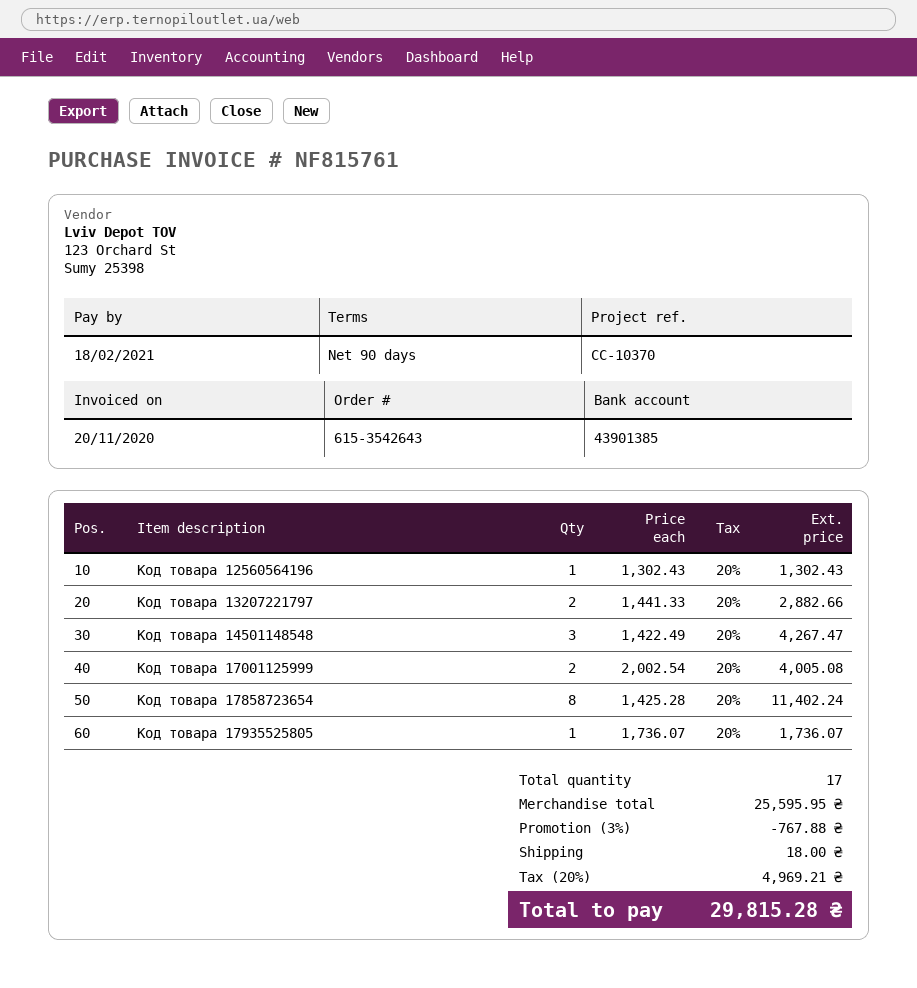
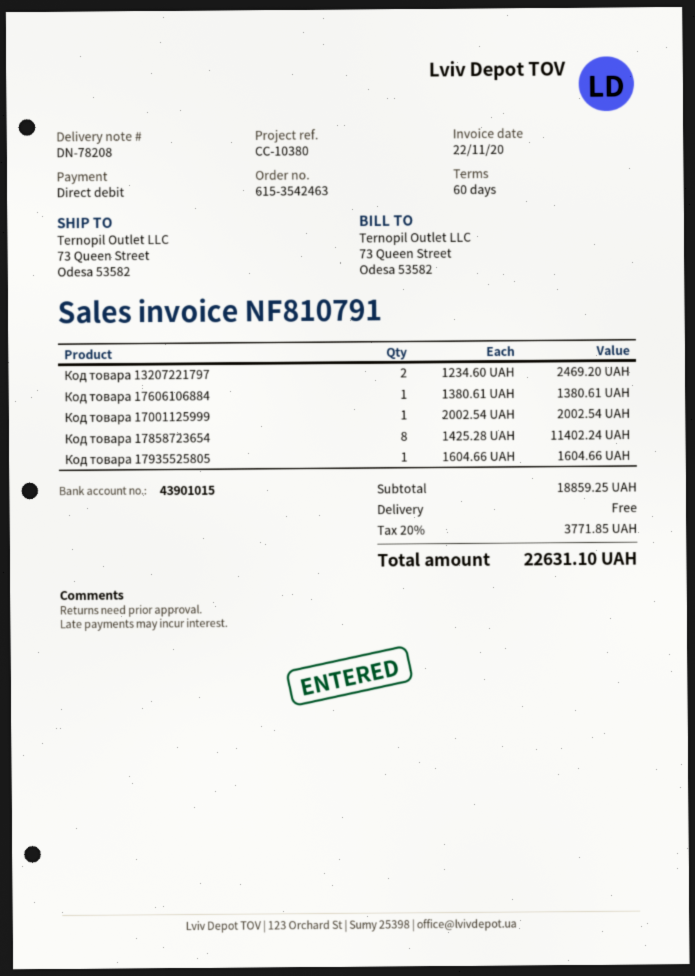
order number: 615-3542643 -> 615-3542463
invoice number: NF815761 -> NF810791
invoice date: 2020-11-20 -> 2020-11-22
payment terms: 90 days -> 60 days
reference: CC-10370 -> CC-10380
bank account: 43901385 -> 43901015
Код товара 12560564196: 1 x 1302.43 = 1302.43 -> none
Код товара 13207221797: 2 x 1441.33 = 2882.66 -> 2 x 1234.60 = 2469.20
Код товара 14501148548: 3 x 1422.49 = 4267.47 -> none
Код товара 17001125999: 2 x 2002.54 = 4005.08 -> 1 x 2002.54 = 2002.54
Код товара 17935525805: 1 x 1736.07 = 1736.07 -> 1 x 1604.66 = 1604.66
Код товара 17606106884: none -> 1 x 1380.61 = 1380.61
subtotal: 25595.95 -> 18859.25
discount: 3% = 767.88 -> none
shipping: 18.00 -> 0.00
tax: 20% = 4969.21 -> 20% = 3771.85
total: 29815.28 -> 22631.10

